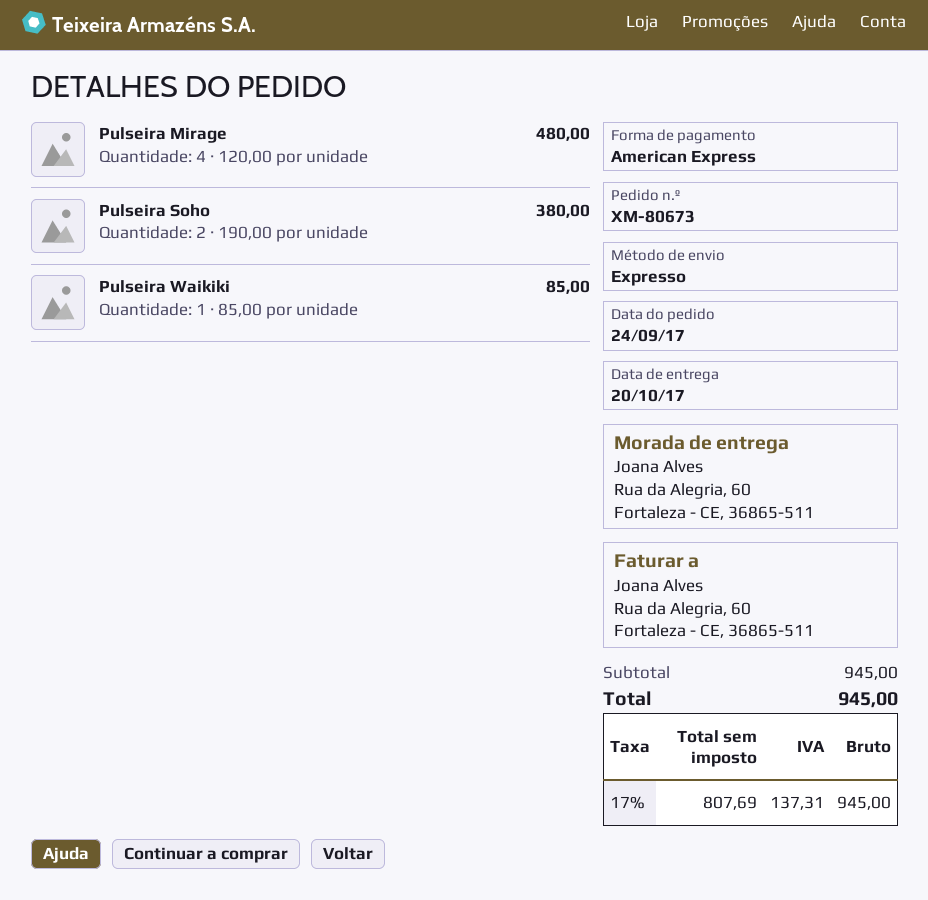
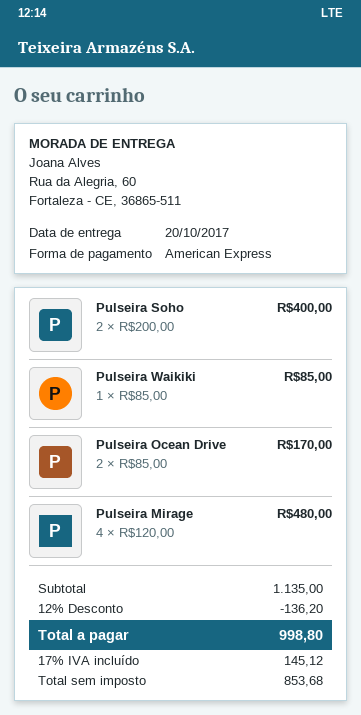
Pulseira Soho: 2 x 190.00 = 380.00 -> 2 x 200.00 = 400.00
Pulseira Ocean Drive: none -> 2 x 85.00 = 170.00
subtotal: 945.00 -> 1135.00
discount: none -> 12% = 136.20
net: 807.69 -> 853.68
tax: 17% = 137.31 -> 17% = 145.12
total: 945.00 -> 998.80

